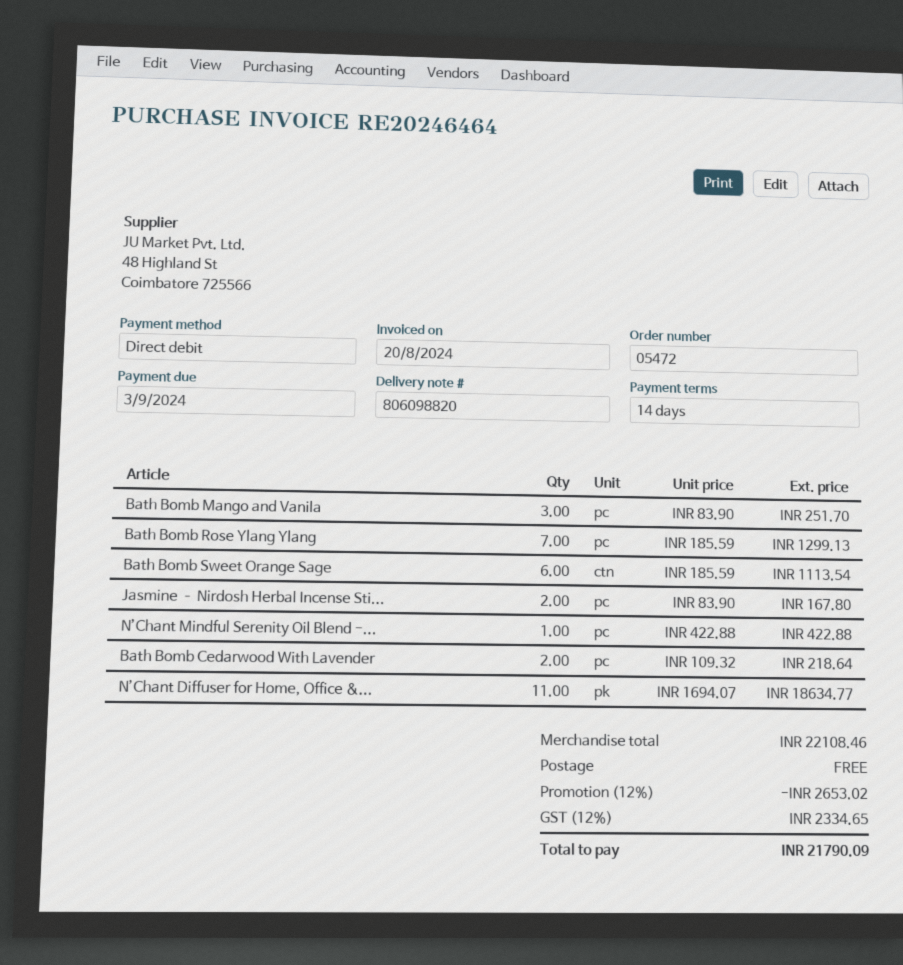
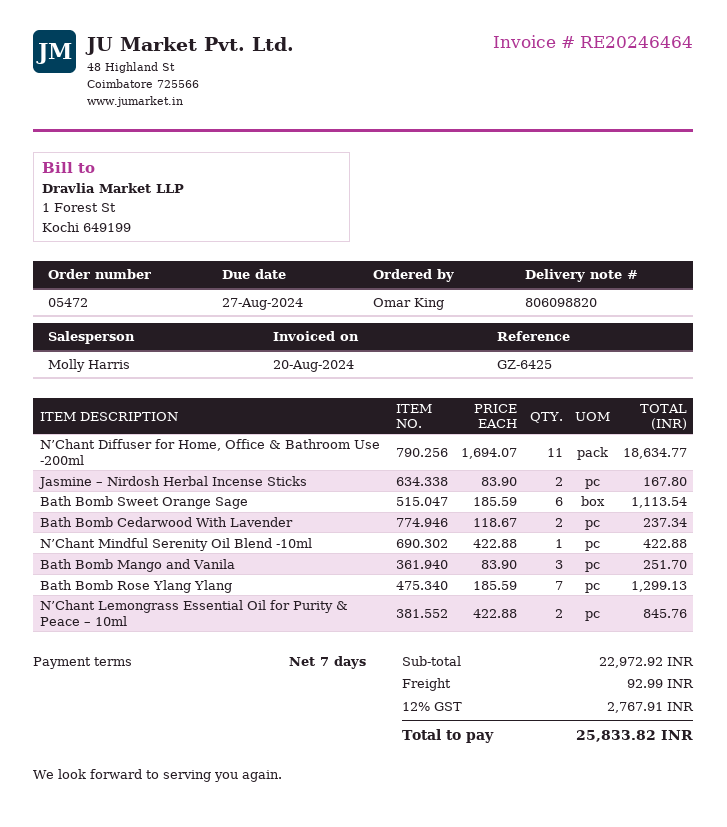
payment terms: 14 days -> 7 days
due date: 2024-09-03 -> 2024-08-27
Bath Bomb Cedarwood With Lavender: 2 x 109.32 = 218.64 -> 2 x 118.67 = 237.34
N’Chant Lemongrass Essential Oil for Purity & Peace – 10ml: none -> 2 x 422.88 = 845.76
subtotal: 22108.46 -> 22972.92
discount: 12% = 2653.02 -> none
shipping: 0.00 -> 92.99
tax: 12% = 2334.65 -> 12% = 2767.91
total: 21790.09 -> 25833.82

